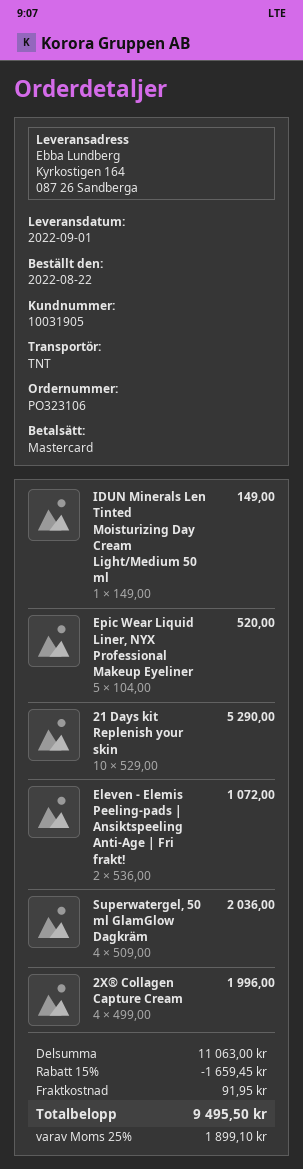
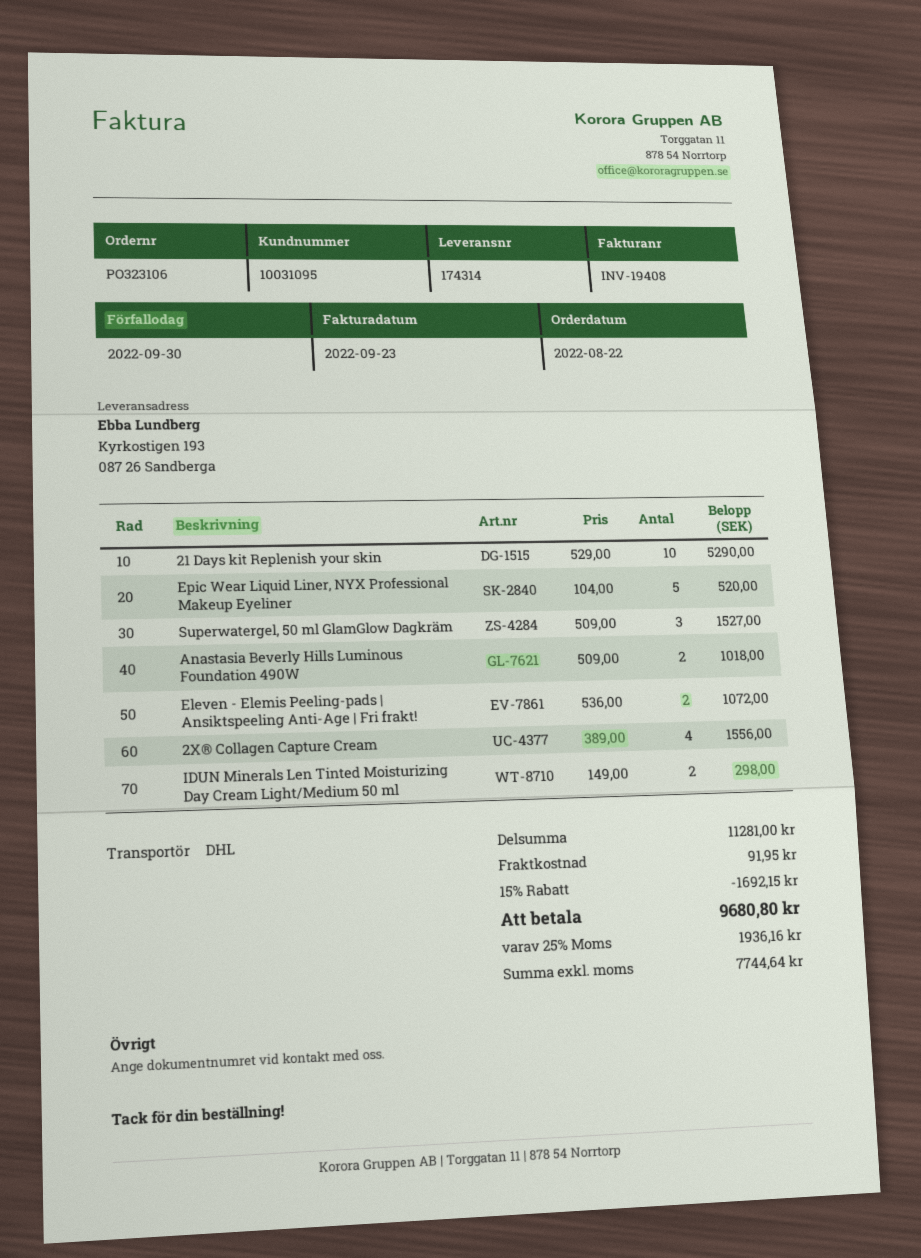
customer number: 10031905 -> 10031095
shipping method: TNT -> DHL
ship to: Kyrkostigen 164, 087 26 Sandberga -> Kyrkostigen 193, 087 26 Sandberga
IDUN Minerals Len Tinted Moisturizing Day Cream Light/Medium 50 ml: 1 x 149.00 = 149.00 -> 2 x 149.00 = 298.00
Superwatergel, 50 ml GlamGlow Dagkräm: 4 x 509.00 = 2036.00 -> 3 x 509.00 = 1527.00
2X® Collagen Capture Cream: 4 x 499.00 = 1996.00 -> 4 x 389.00 = 1556.00
Anastasia Beverly Hills Luminous Foundation 490W: none -> 2 x 509.00 = 1018.00
subtotal: 11063.00 -> 11281.00
discount: 15% = 1659.45 -> 15% = 1692.15
tax: 25% = 1899.10 -> 25% = 1936.16
total: 9495.50 -> 9680.80

